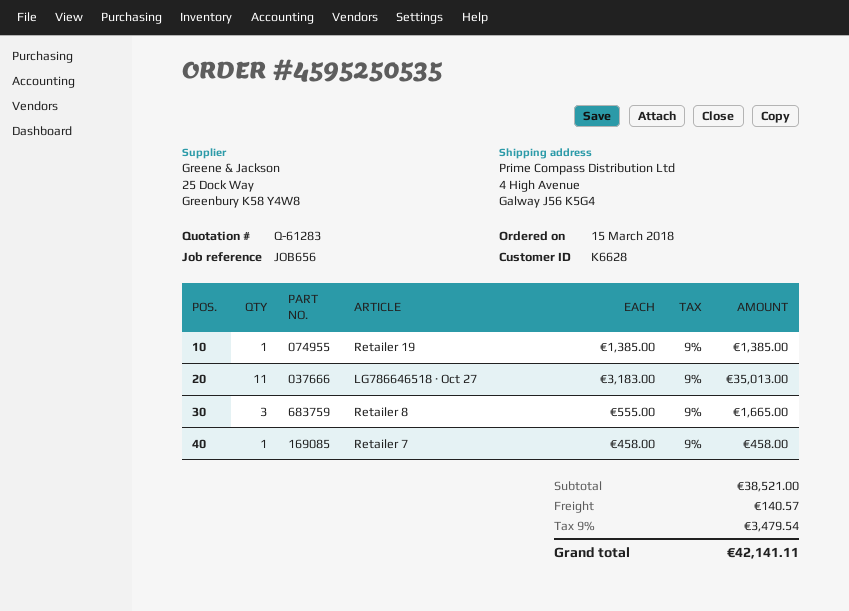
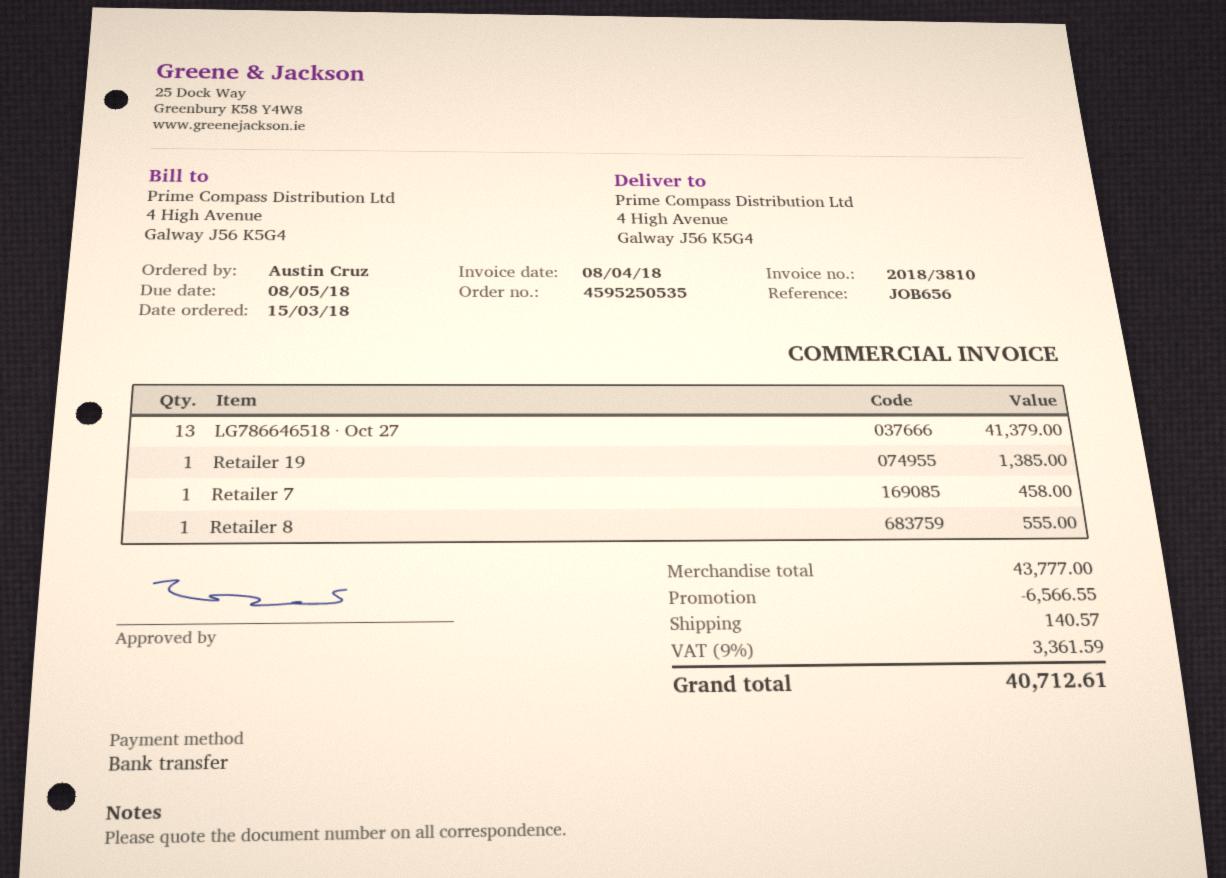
LG786646518 · Oct 27: 11 for 35013.00 -> 13 for 41379.00
Retailer 8: 3 for 1665.00 -> 1 for 555.00
subtotal: 38521.00 -> 43777.00
discount: none -> 6566.55
tax: 9% = 3479.54 -> 9% = 3361.59
total: 42141.11 -> 40712.61

